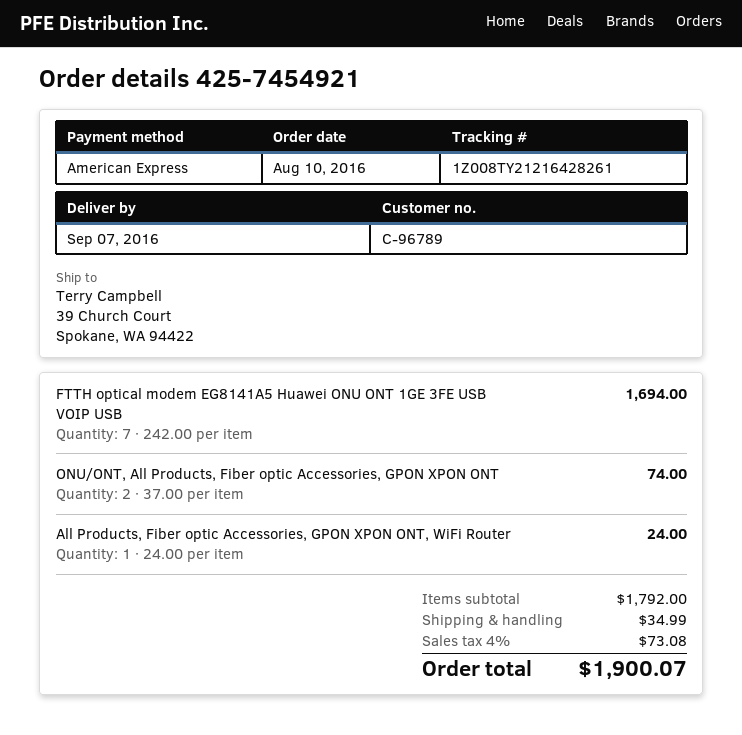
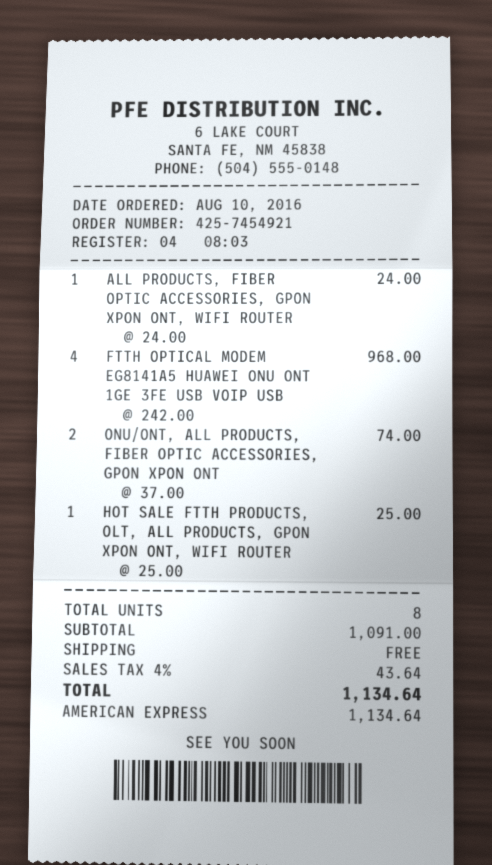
FTTH optical modem EG8141A5 Huawei ONU ONT 1GE 3FE USB VOIP USB: 7 x 242.00 = 1694.00 -> 4 x 242.00 = 968.00
HOT SALE FTTH PRODUCTS, OLT, ALL PRODUCTS, GPON XPON ONT, WIFI ROUTER: none -> 1 x 25.00 = 25.00
subtotal: 1792.00 -> 1091.00
shipping: 34.99 -> 0.00
tax: 4% = 73.08 -> 4% = 43.64
total: 1900.07 -> 1134.64

